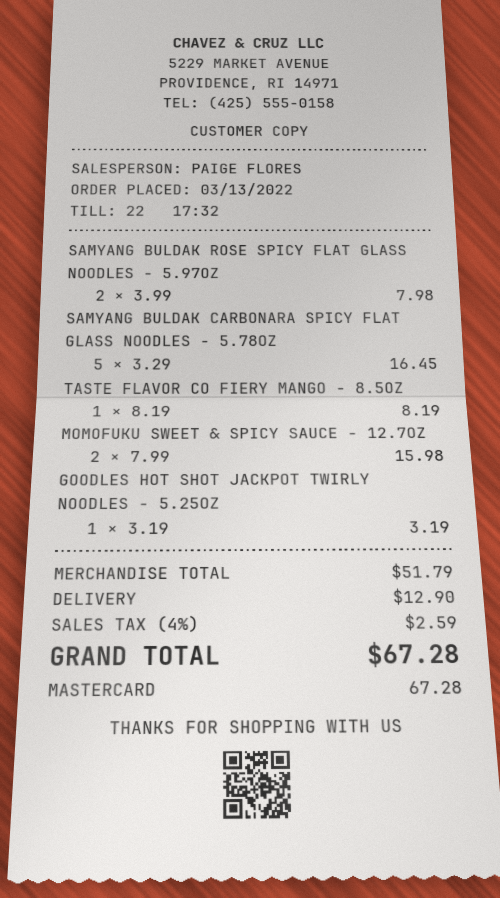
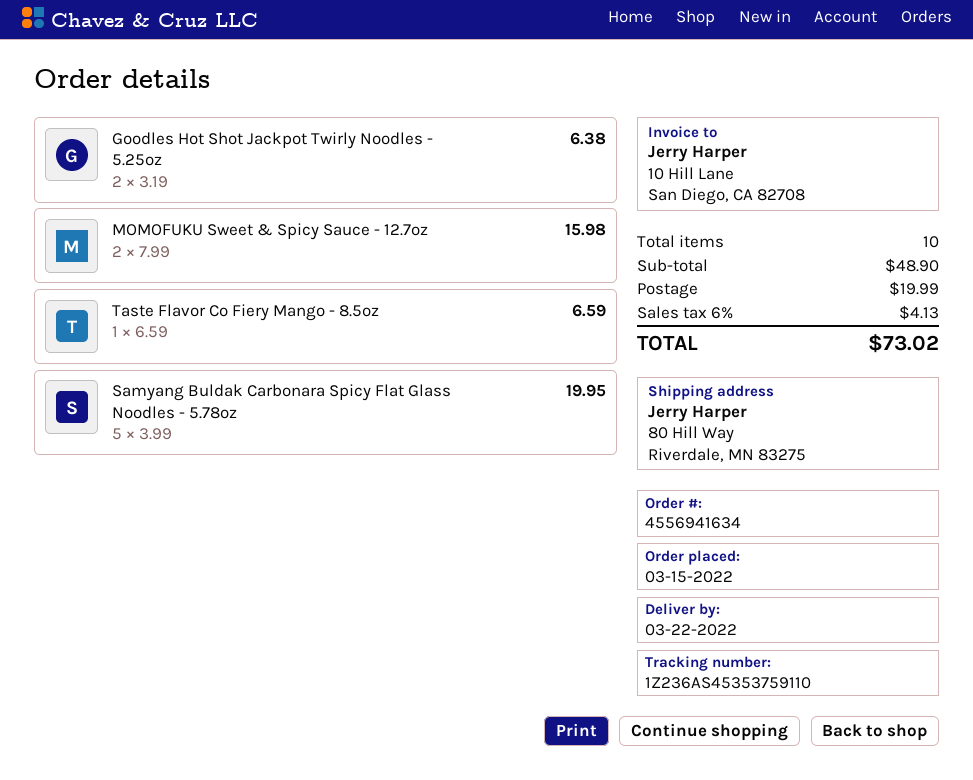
order date: 2022-03-13 -> 2022-03-15
SAMYANG BULDAK ROSE SPICY FLAT GLASS NOODLES - 5.97OZ: 2 x 3.99 = 7.98 -> none
SAMYANG BULDAK CARBONARA SPICY FLAT GLASS NOODLES - 5.78OZ: 5 x 3.29 = 16.45 -> 5 x 3.99 = 19.95
TASTE FLAVOR CO FIERY MANGO - 8.5OZ: 1 x 8.19 = 8.19 -> 1 x 6.59 = 6.59
GOODLES HOT SHOT JACKPOT TWIRLY NOODLES - 5.25OZ: 1 x 3.19 = 3.19 -> 2 x 3.19 = 6.38
subtotal: 51.79 -> 48.90
shipping: 12.90 -> 19.99
tax: 4% = 2.59 -> 6% = 4.13
total: 67.28 -> 73.02

